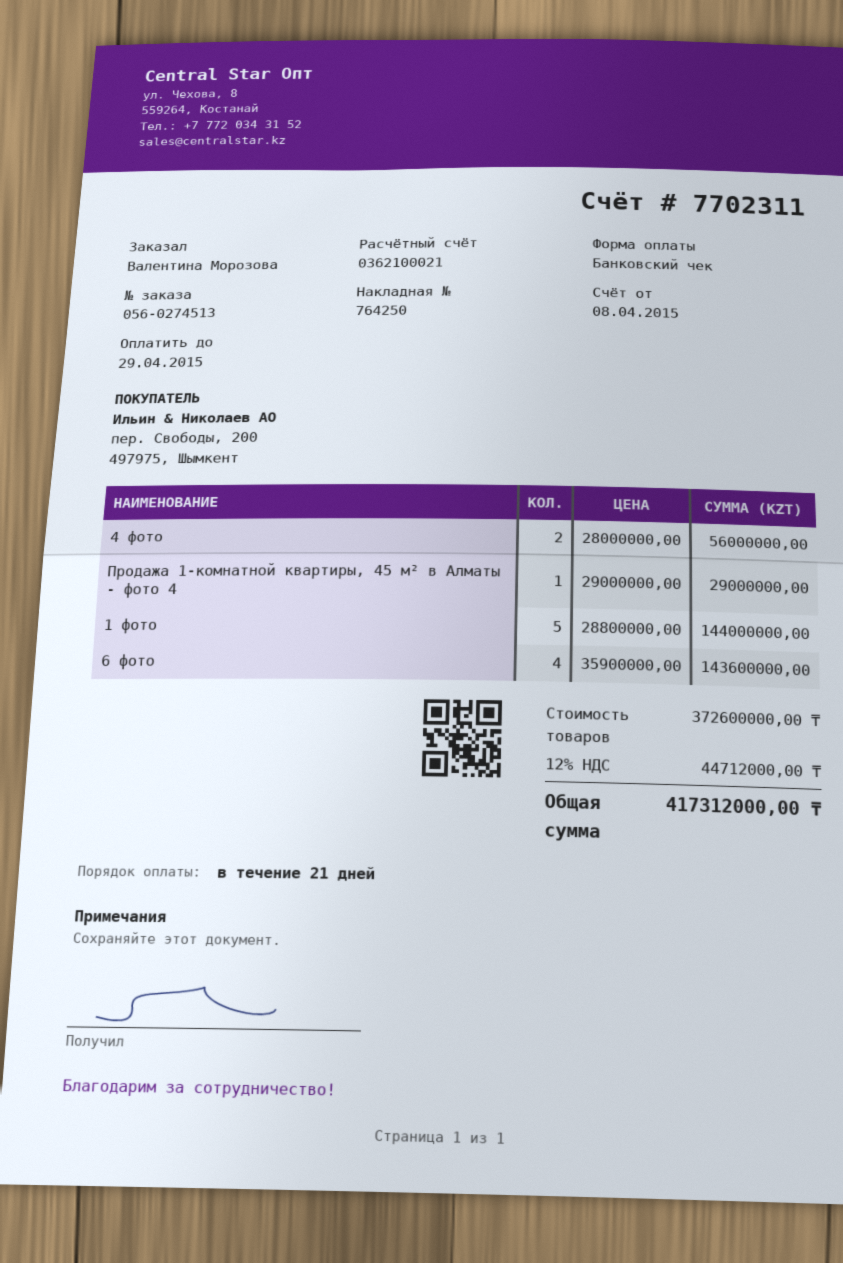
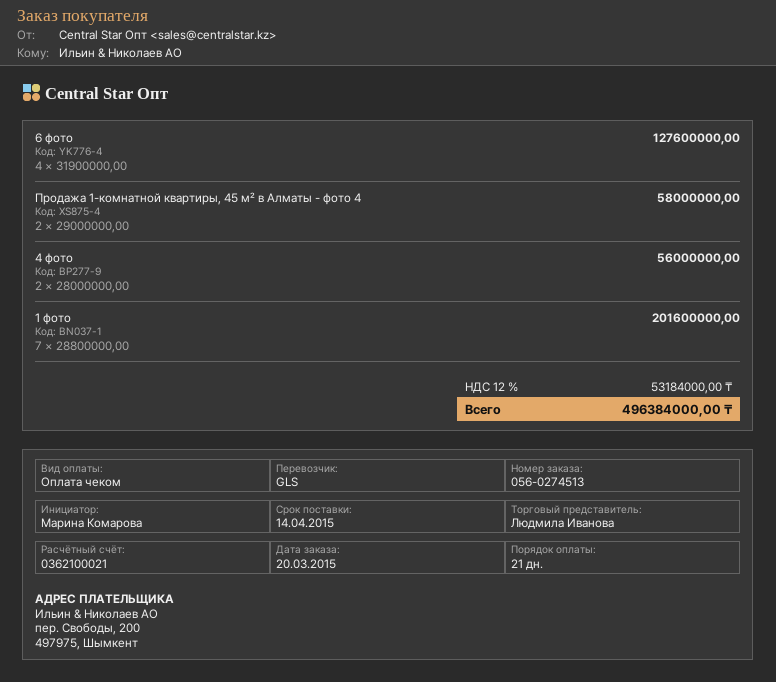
ordered by: Валентина Морозова -> Марина Комарова
Продажа 1-комнатной квартиры, 45 м² в Алматы - фото 4: 1 x 29000000.00 = 29000000.00 -> 2 x 29000000.00 = 58000000.00
1 фото: 5 x 28800000.00 = 144000000.00 -> 7 x 28800000.00 = 201600000.00
6 фото: 4 x 35900000.00 = 143600000.00 -> 4 x 31900000.00 = 127600000.00
tax: 12% = 44712000.00 -> 12% = 53184000.00
total: 417312000.00 -> 496384000.00

